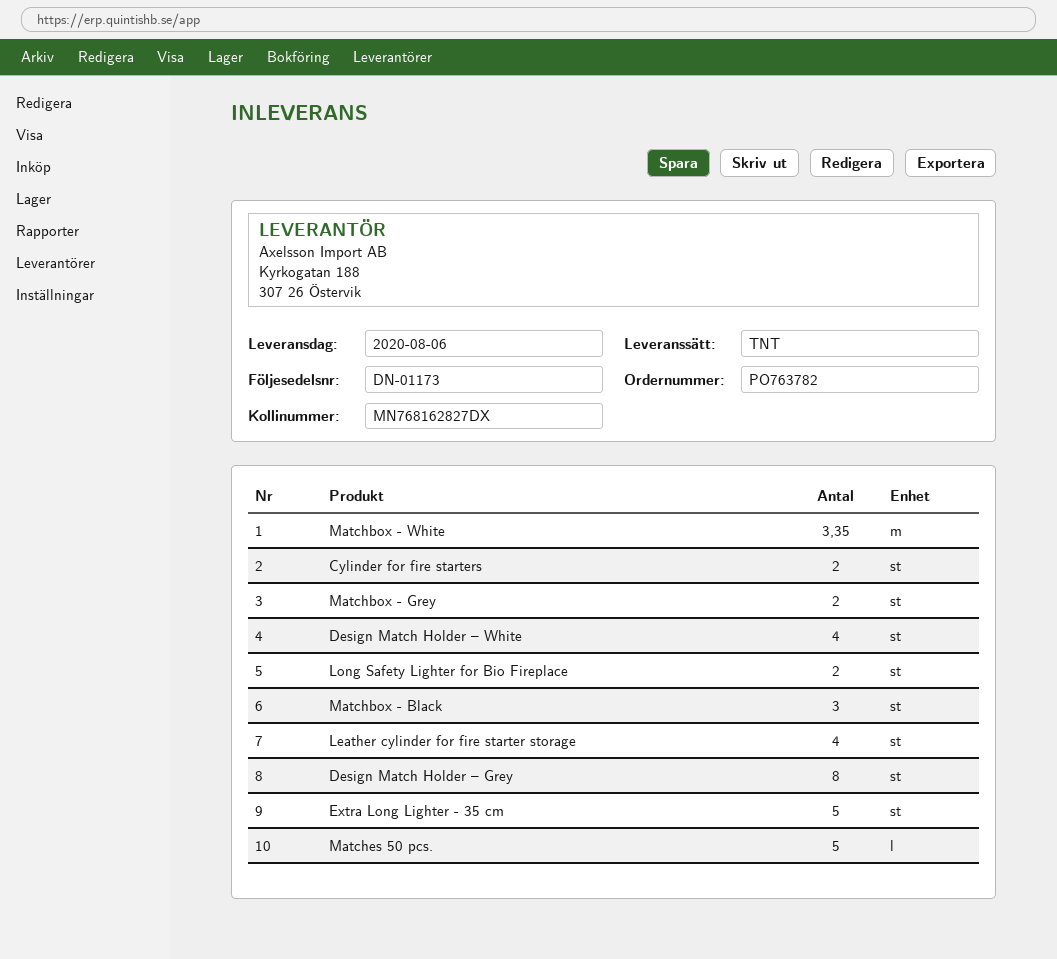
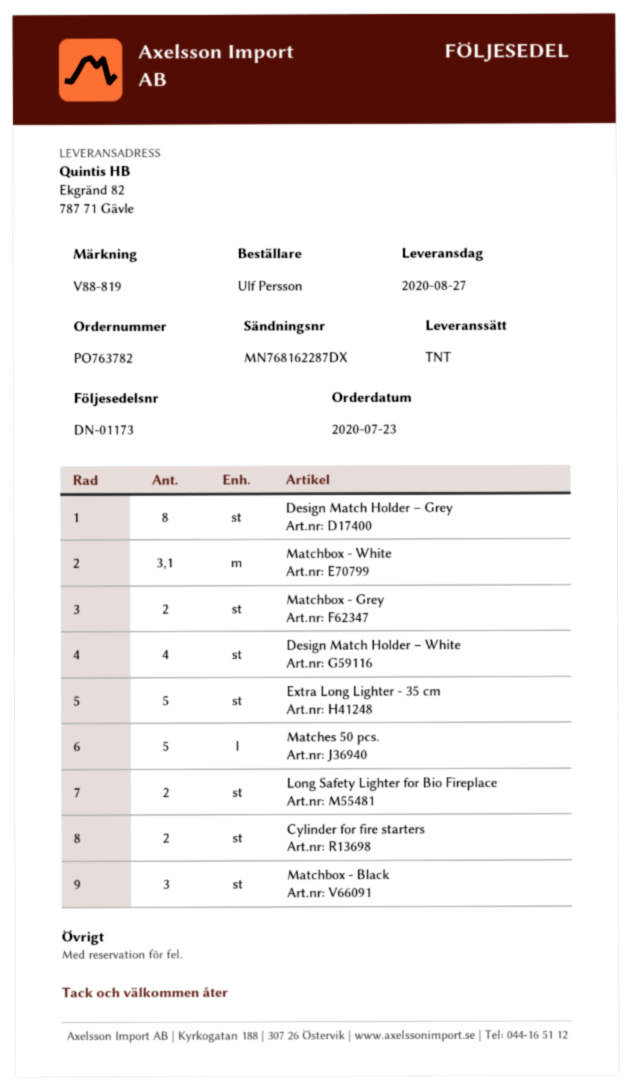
delivery date: 2020-08-06 -> 2020-08-27
tracking number: MN768162827DX -> MN768162287DX
Matchbox - White: 3.35 -> 3.1
Leather cylinder for fire starter storage: 4 -> none

